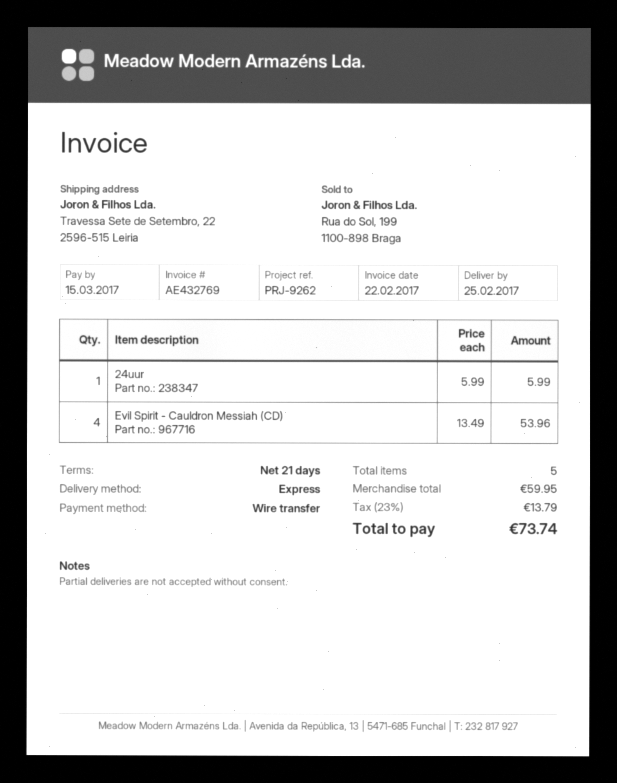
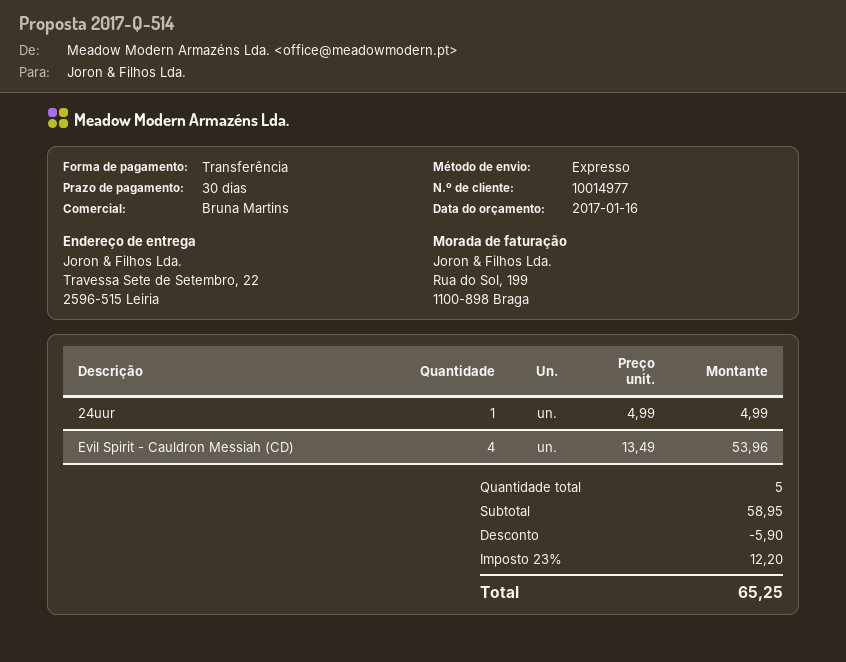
payment terms: 21 days -> 30 days
24uur: 1 x 5.99 = 5.99 -> 1 x 4.99 = 4.99
subtotal: 59.95 -> 58.95
discount: none -> 5.90
tax: 23% = 13.79 -> 23% = 12.20
total: 73.74 -> 65.25

